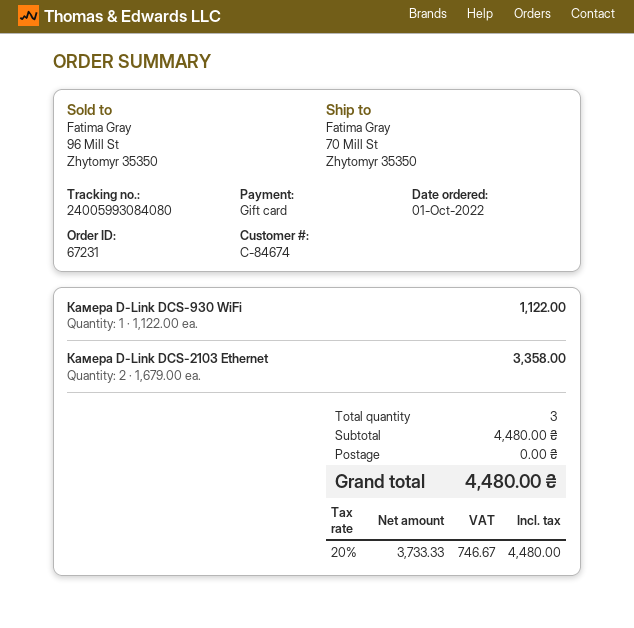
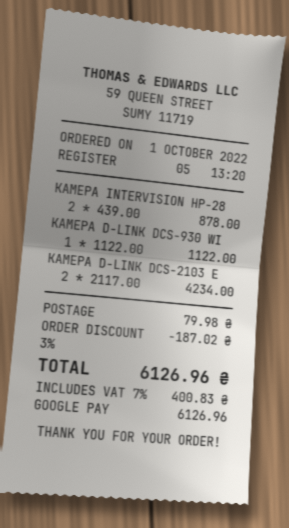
payment method: gift card -> Google Pay
Камера D-Link DCS-2103 Ethernet: 2 x 1679.00 = 3358.00 -> 2 x 2117.00 = 4234.00
КАМЕРА INTERVISION HP-28: none -> 2 x 439.00 = 878.00
discount: none -> 3% = 187.02
shipping: 0.00 -> 79.98
tax: 20% = 746.67 -> 7% = 400.83
total: 4480.00 -> 6126.96

